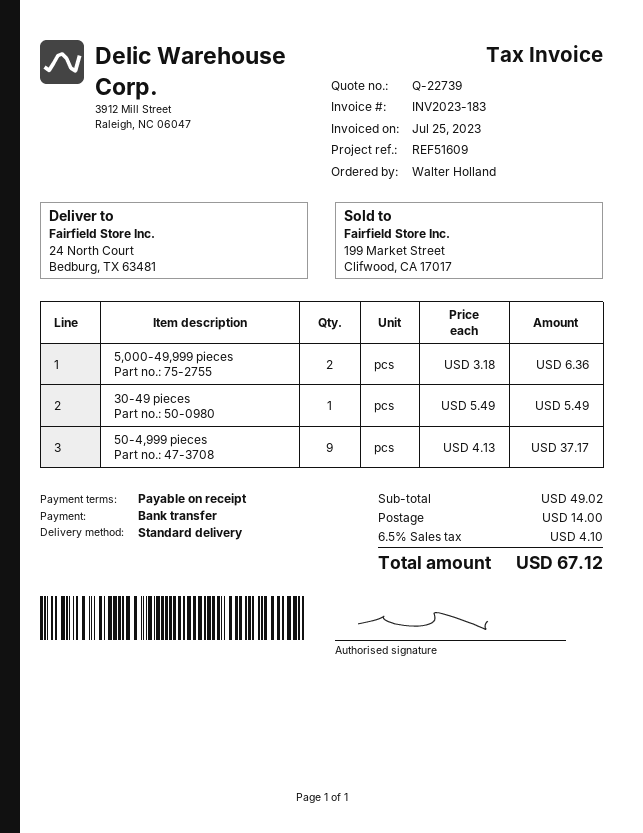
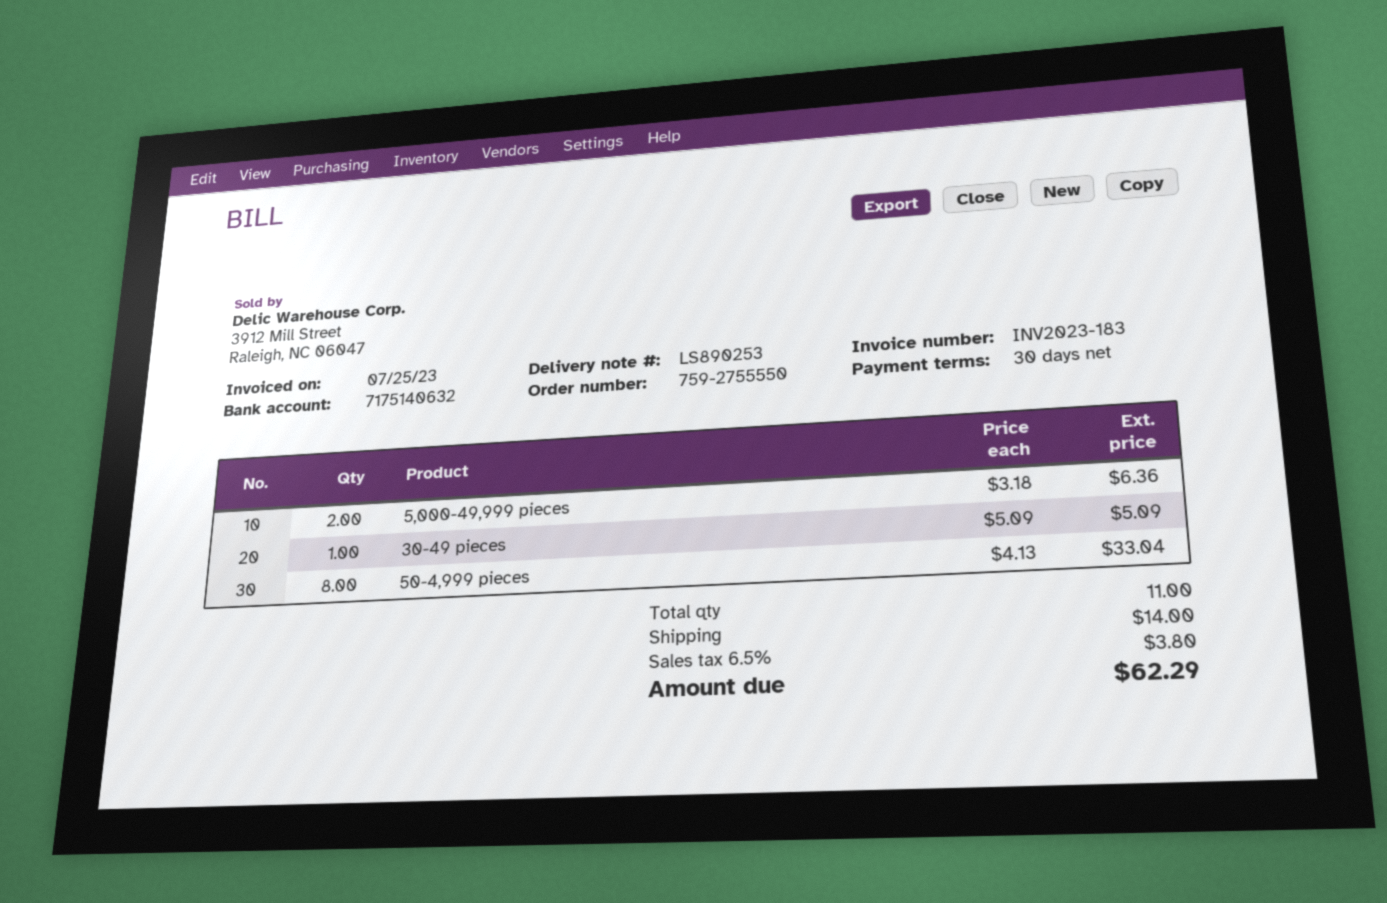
payment terms: on receipt -> 30 days
30-49 pieces: 1 x 5.49 = 5.49 -> 1 x 5.09 = 5.09
50-4,999 pieces: 9 x 4.13 = 37.17 -> 8 x 4.13 = 33.04
tax: 6.5% = 4.10 -> 6.5% = 3.80
total: 67.12 -> 62.29

